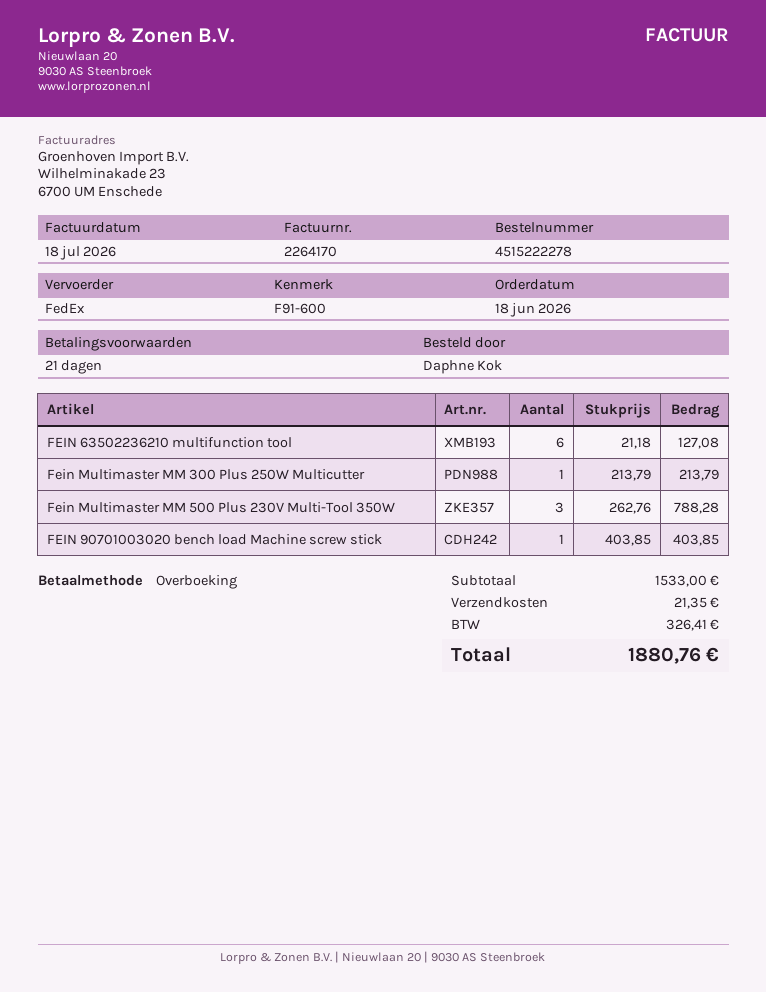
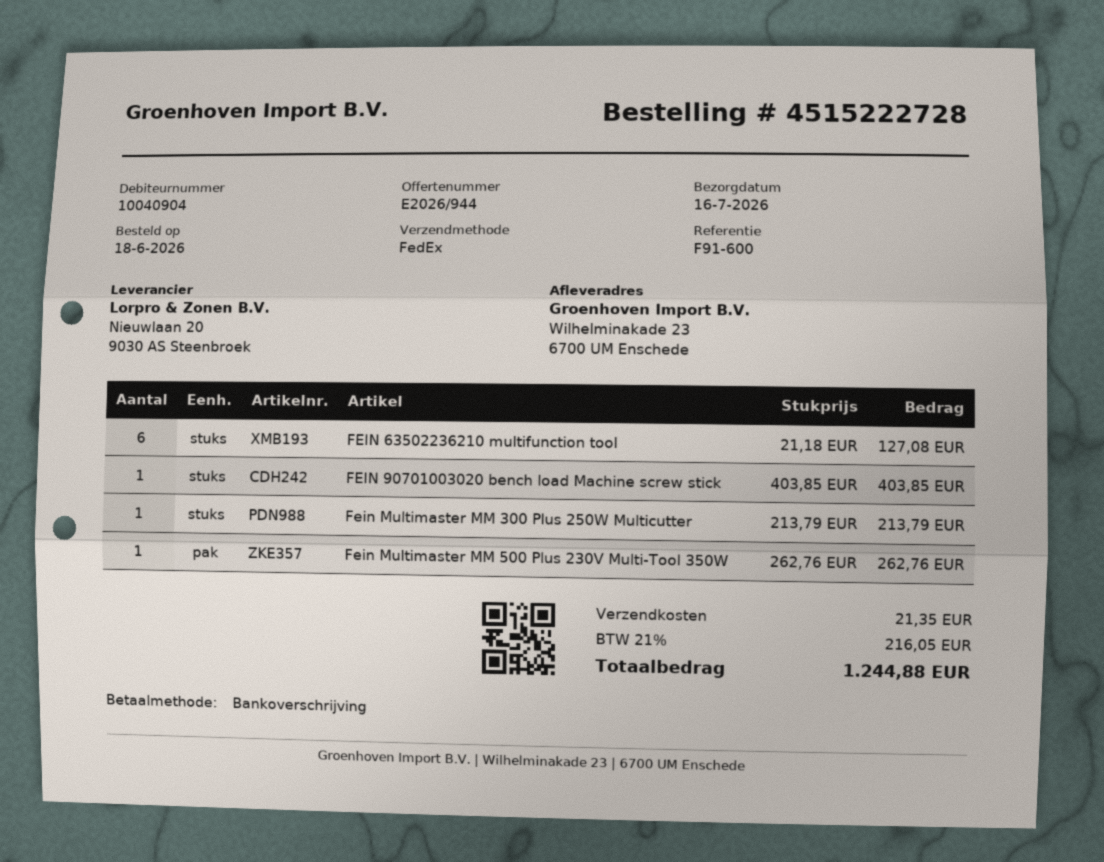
order number: 4515222278 -> 4515222728
Fein Multimaster MM 500 Plus 230V Multi-Tool 350W: 3 x 262.76 = 788.28 -> 1 x 262.76 = 262.76
tax: 326.41 -> 216.05
total: 1880.76 -> 1244.88

